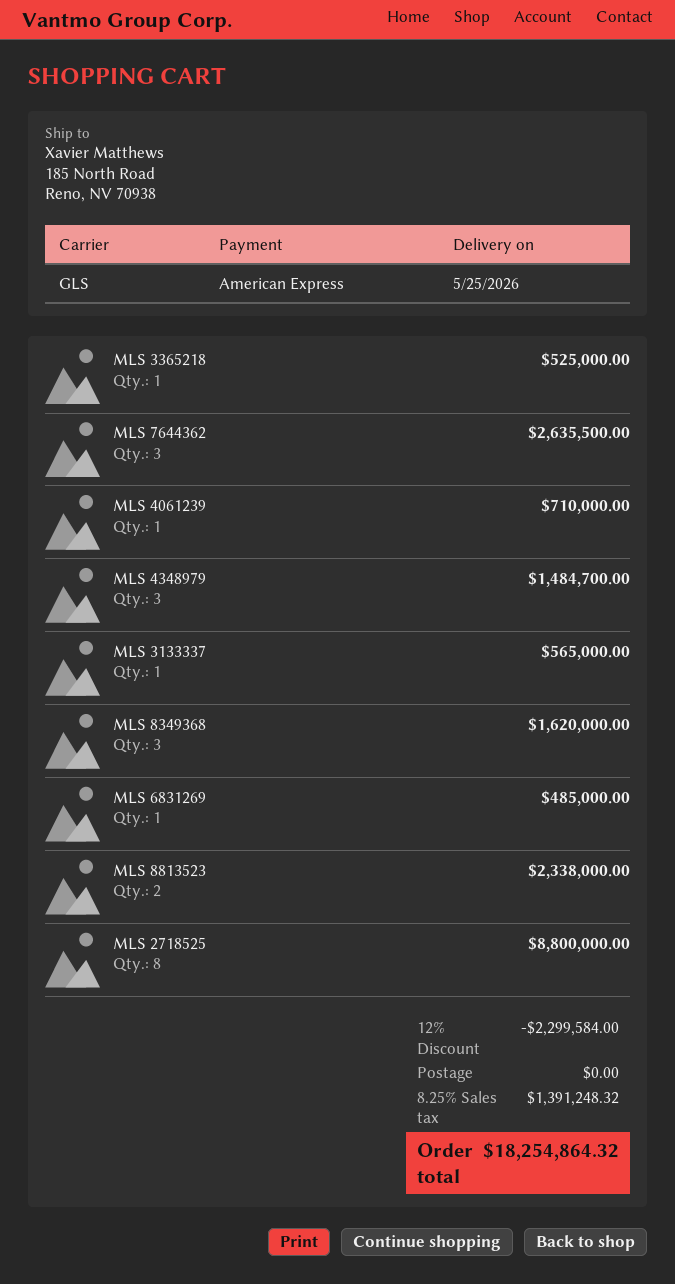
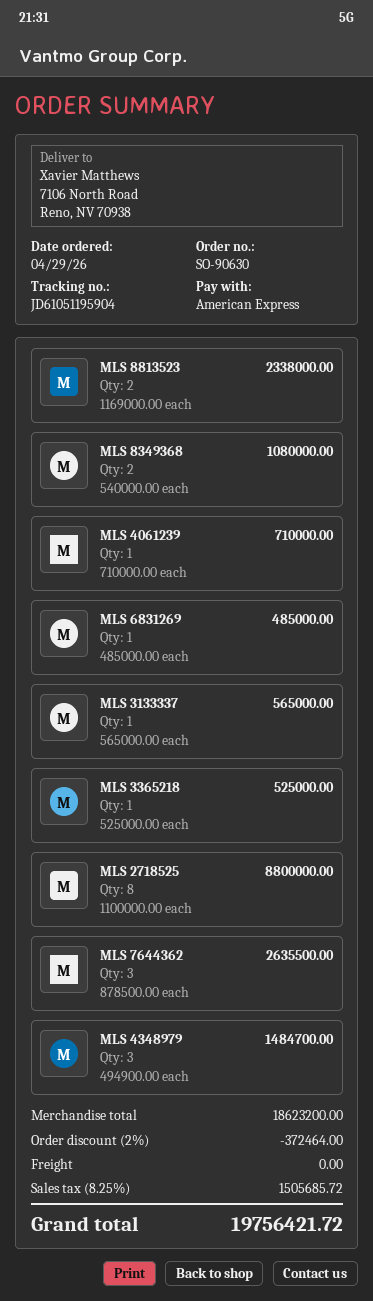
ship to: 185 North Road, Reno, NV 70938 -> 7106 North Road, Reno, NV 70938
MLS 8349368: 3 for 1620000.00 -> 2 for 1080000.00
discount: 12% = 2299584.00 -> 2% = 372464.00
tax: 8.25% = 1391248.32 -> 8.25% = 1505685.72
total: 18254864.32 -> 19756421.72

